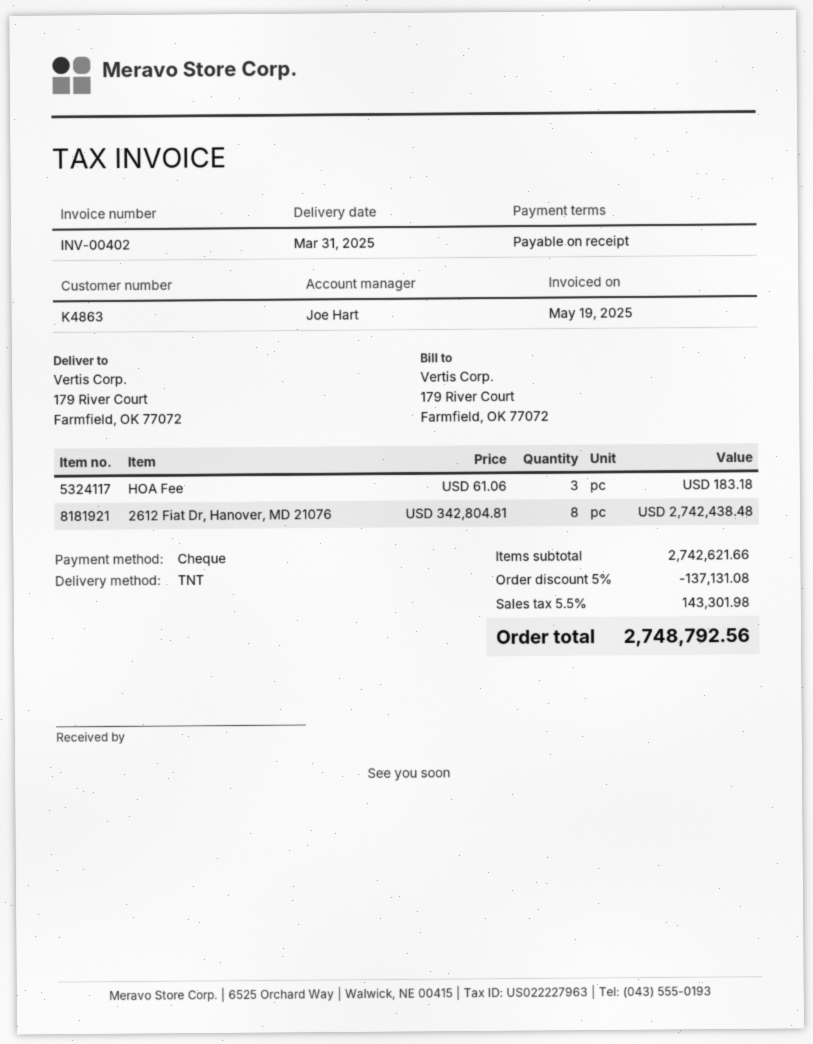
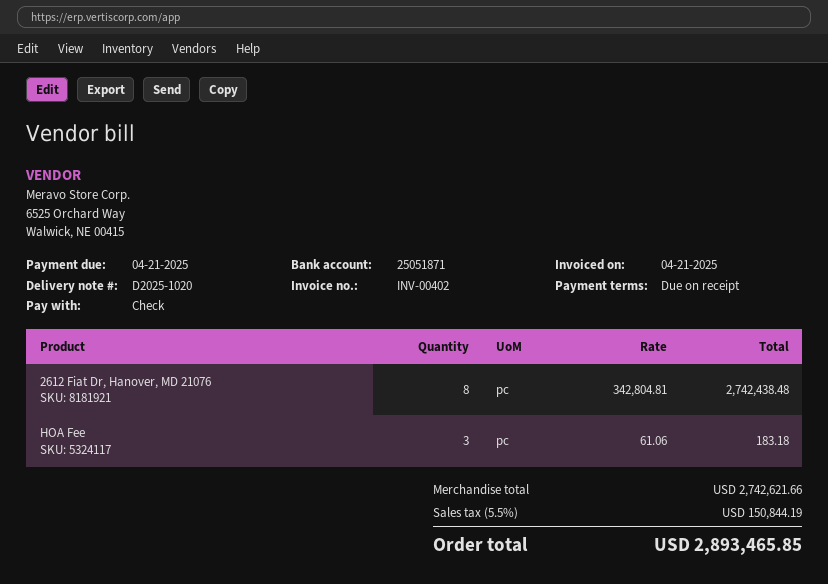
invoice date: 2025-05-19 -> 2025-04-21
discount: 5% = 137131.08 -> none
tax: 5.5% = 143301.98 -> 5.5% = 150844.19
total: 2748792.56 -> 2893465.85

